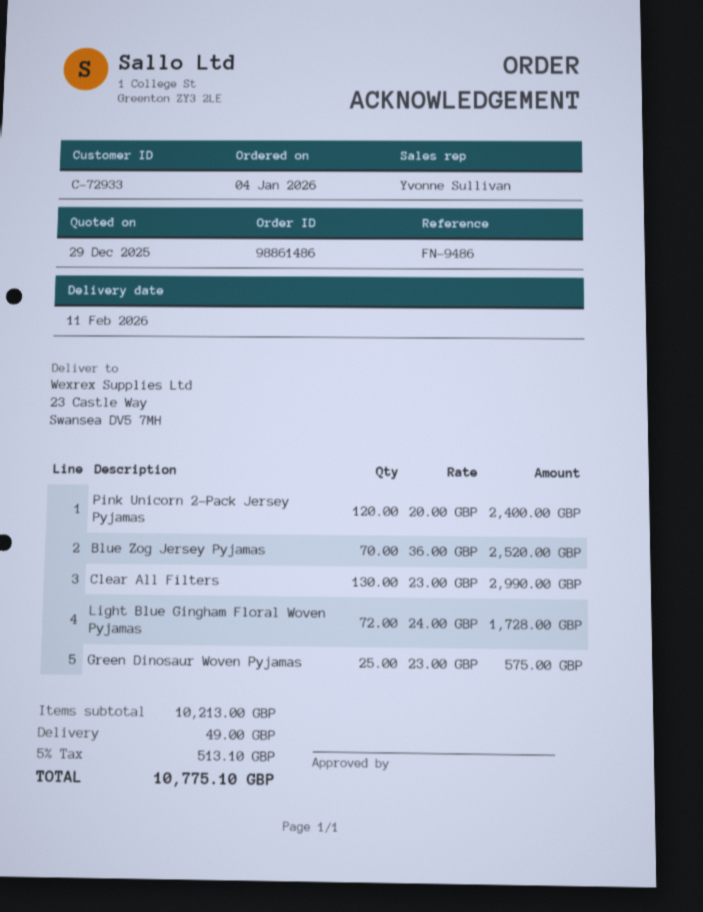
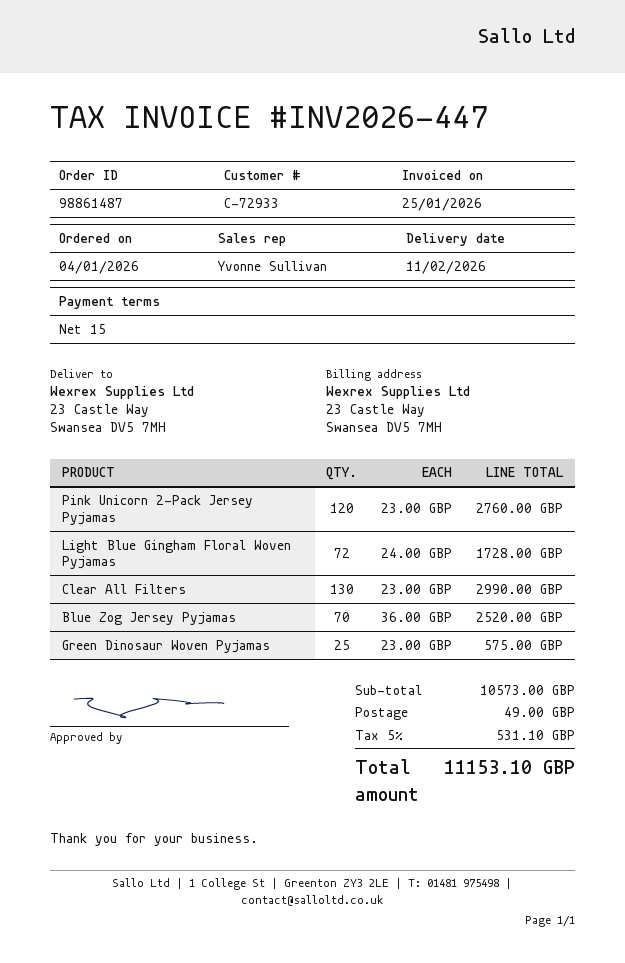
order number: 98861486 -> 98861487
Pink Unicorn 2-Pack Jersey Pyjamas: 120 x 20.00 = 2400.00 -> 120 x 23.00 = 2760.00
subtotal: 10213.00 -> 10573.00
tax: 5% = 513.10 -> 5% = 531.10
total: 10775.10 -> 11153.10

